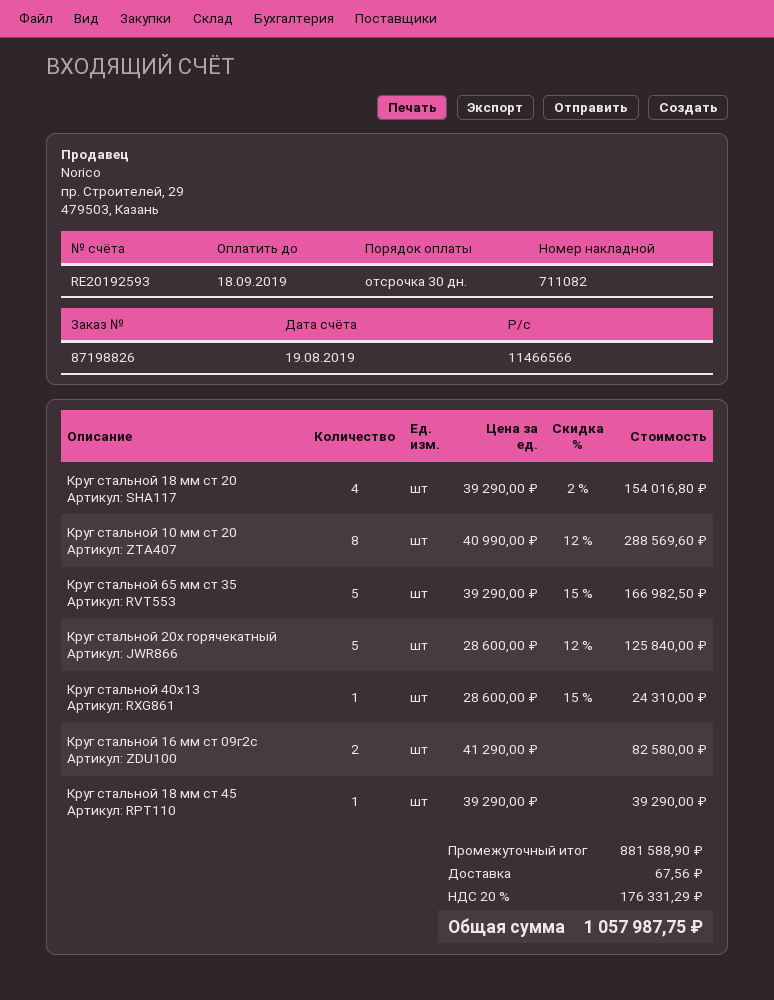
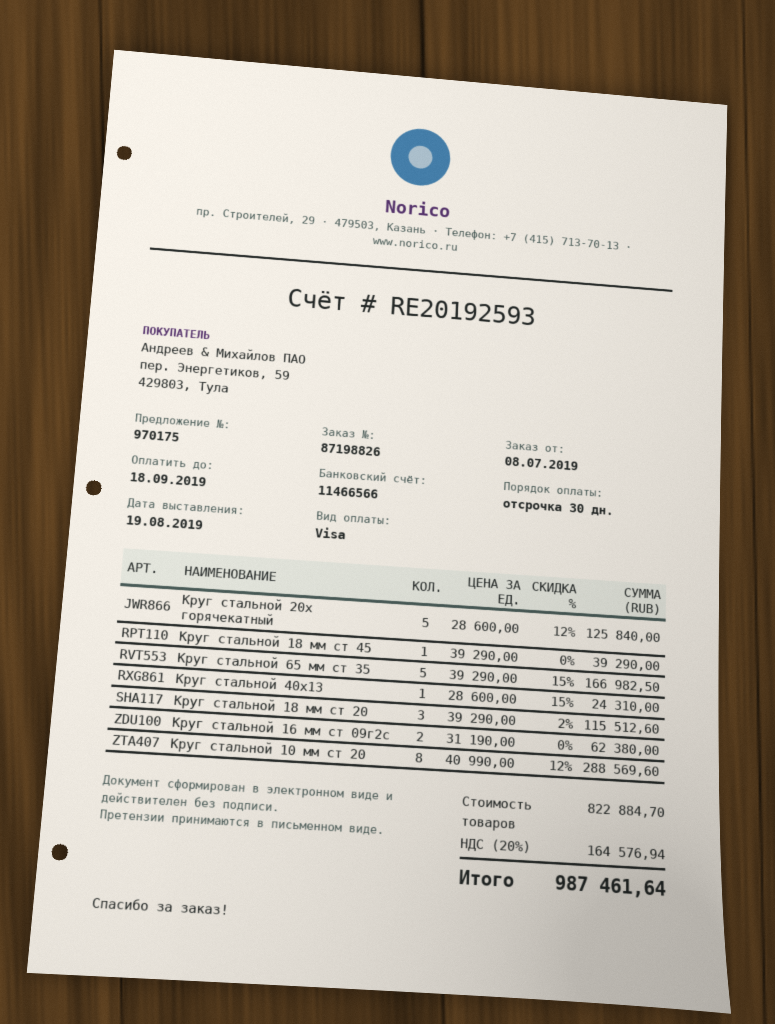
Круг стальной 18 мм ст 20: 4 x 39290.00 - 2% = 154016.80 -> 3 x 39290.00 - 2% = 115512.60
Круг стальной 16 мм ст 09г2с: 2 x 41290.00 = 82580.00 -> 2 x 31190.00 = 62380.00
subtotal: 881588.90 -> 822884.70
shipping: 67.56 -> none
tax: 20% = 176331.29 -> 20% = 164576.94
total: 1057987.75 -> 987461.64

